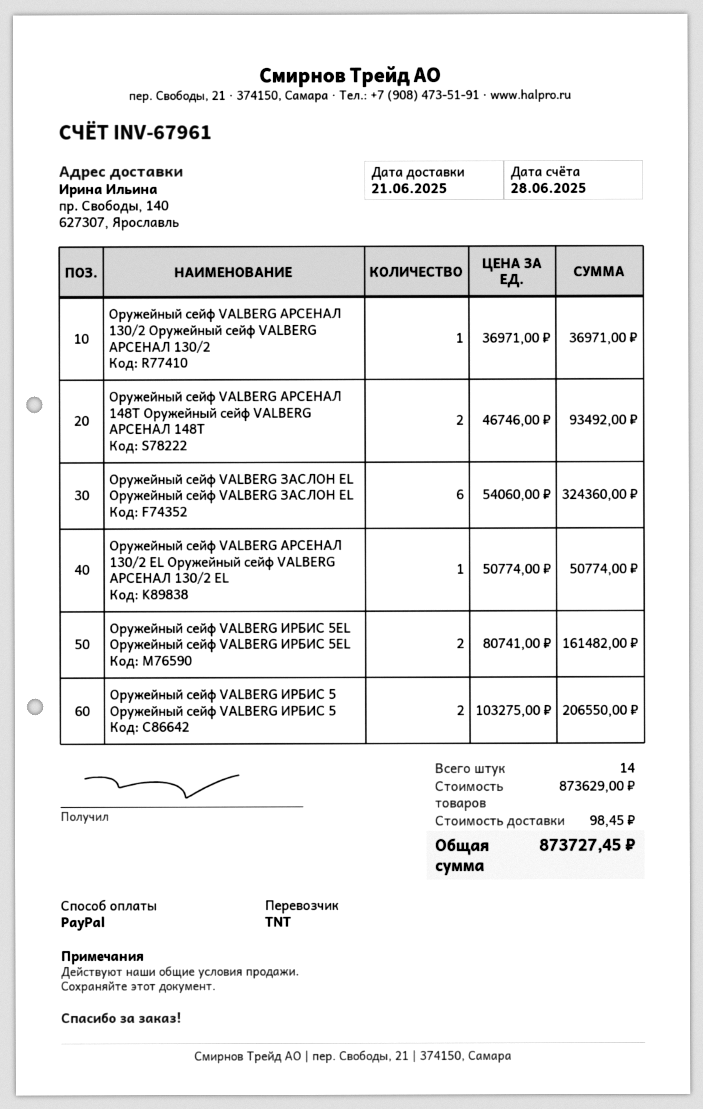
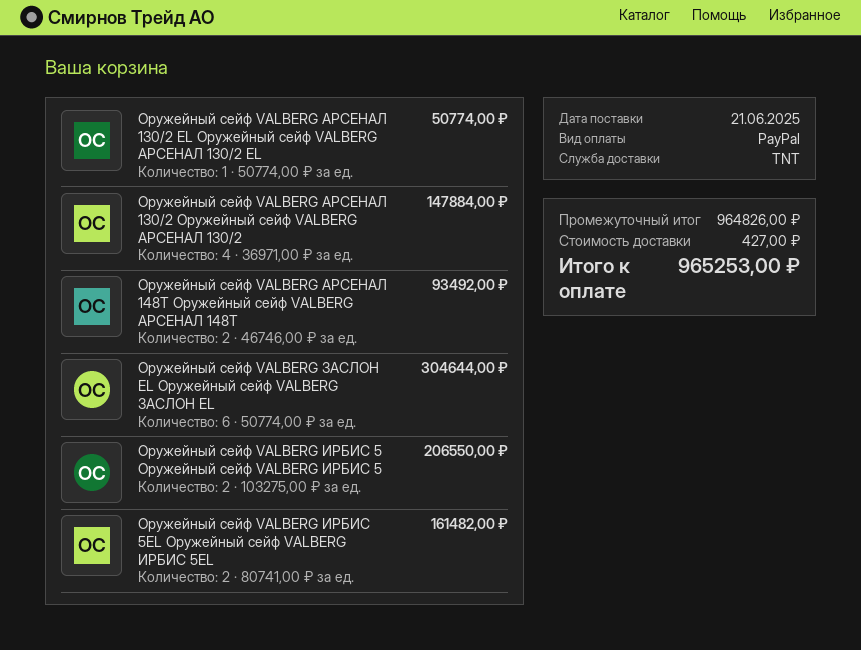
Оружейный сейф VALBERG АРСЕНАЛ 130/2 Оружейный сейф VALBERG АРСЕНАЛ 130/2: 1 x 36971.00 = 36971.00 -> 4 x 36971.00 = 147884.00
Оружейный сейф VALBERG ЗАСЛОН EL Оружейный сейф VALBERG ЗАСЛОН EL: 6 x 54060.00 = 324360.00 -> 6 x 50774.00 = 304644.00
subtotal: 873629.00 -> 964826.00
shipping: 98.45 -> 427.00
total: 873727.45 -> 965253.00

